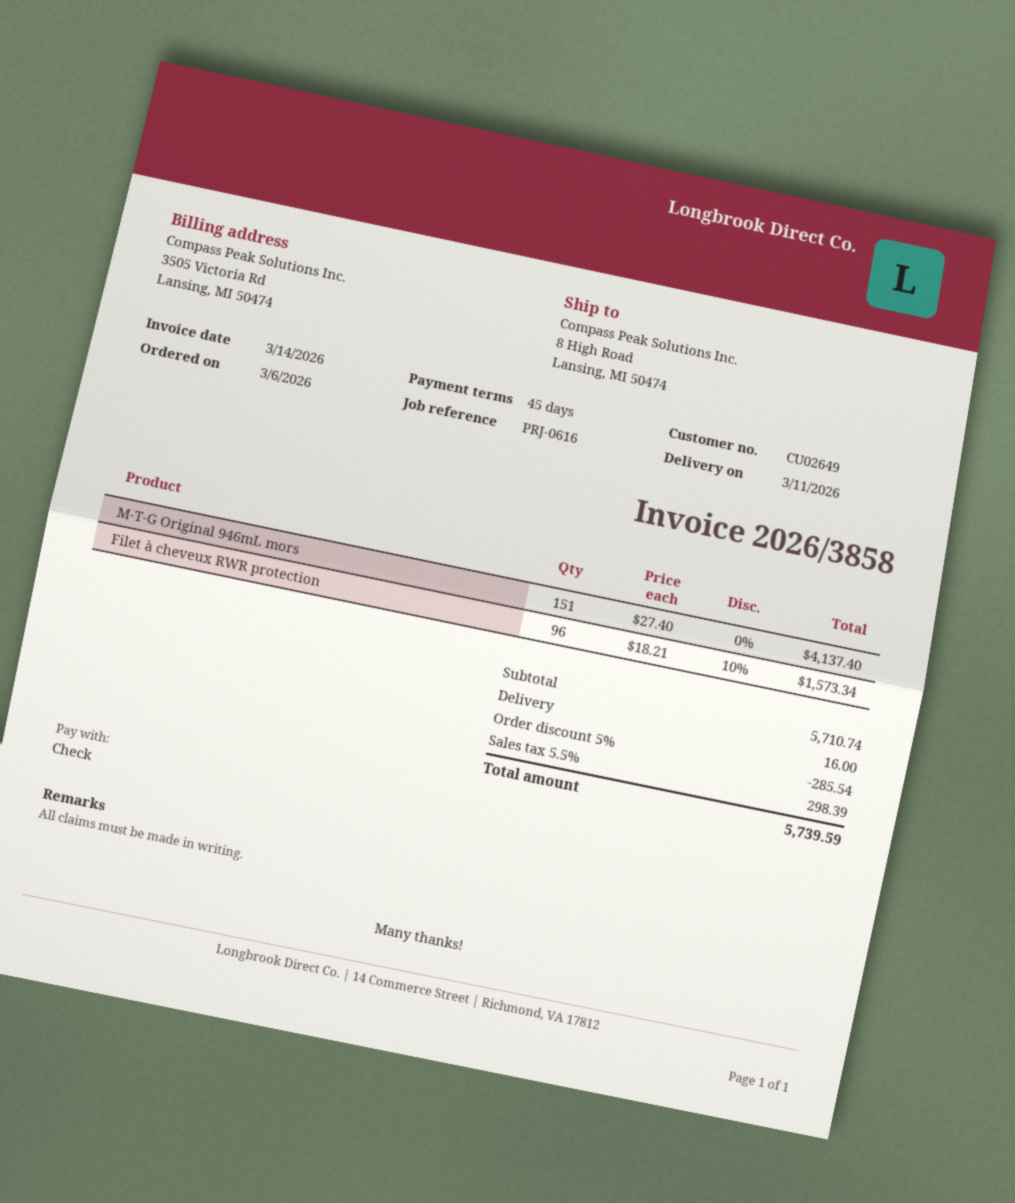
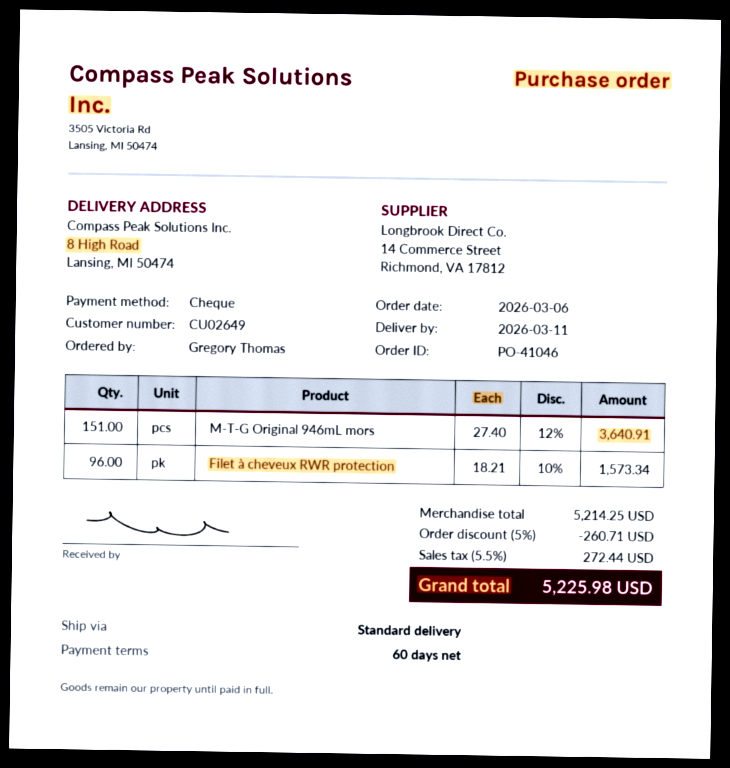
payment terms: 45 days -> 60 days
M-T-G Original 946mL mors: 151 x 27.40 = 4137.40 -> 151 x 27.40 - 12% = 3640.91
subtotal: 5710.74 -> 5214.25
discount: 5% = 285.54 -> 5% = 260.71
shipping: 16.00 -> none
tax: 5.5% = 298.39 -> 5.5% = 272.44
total: 5739.59 -> 5225.98

